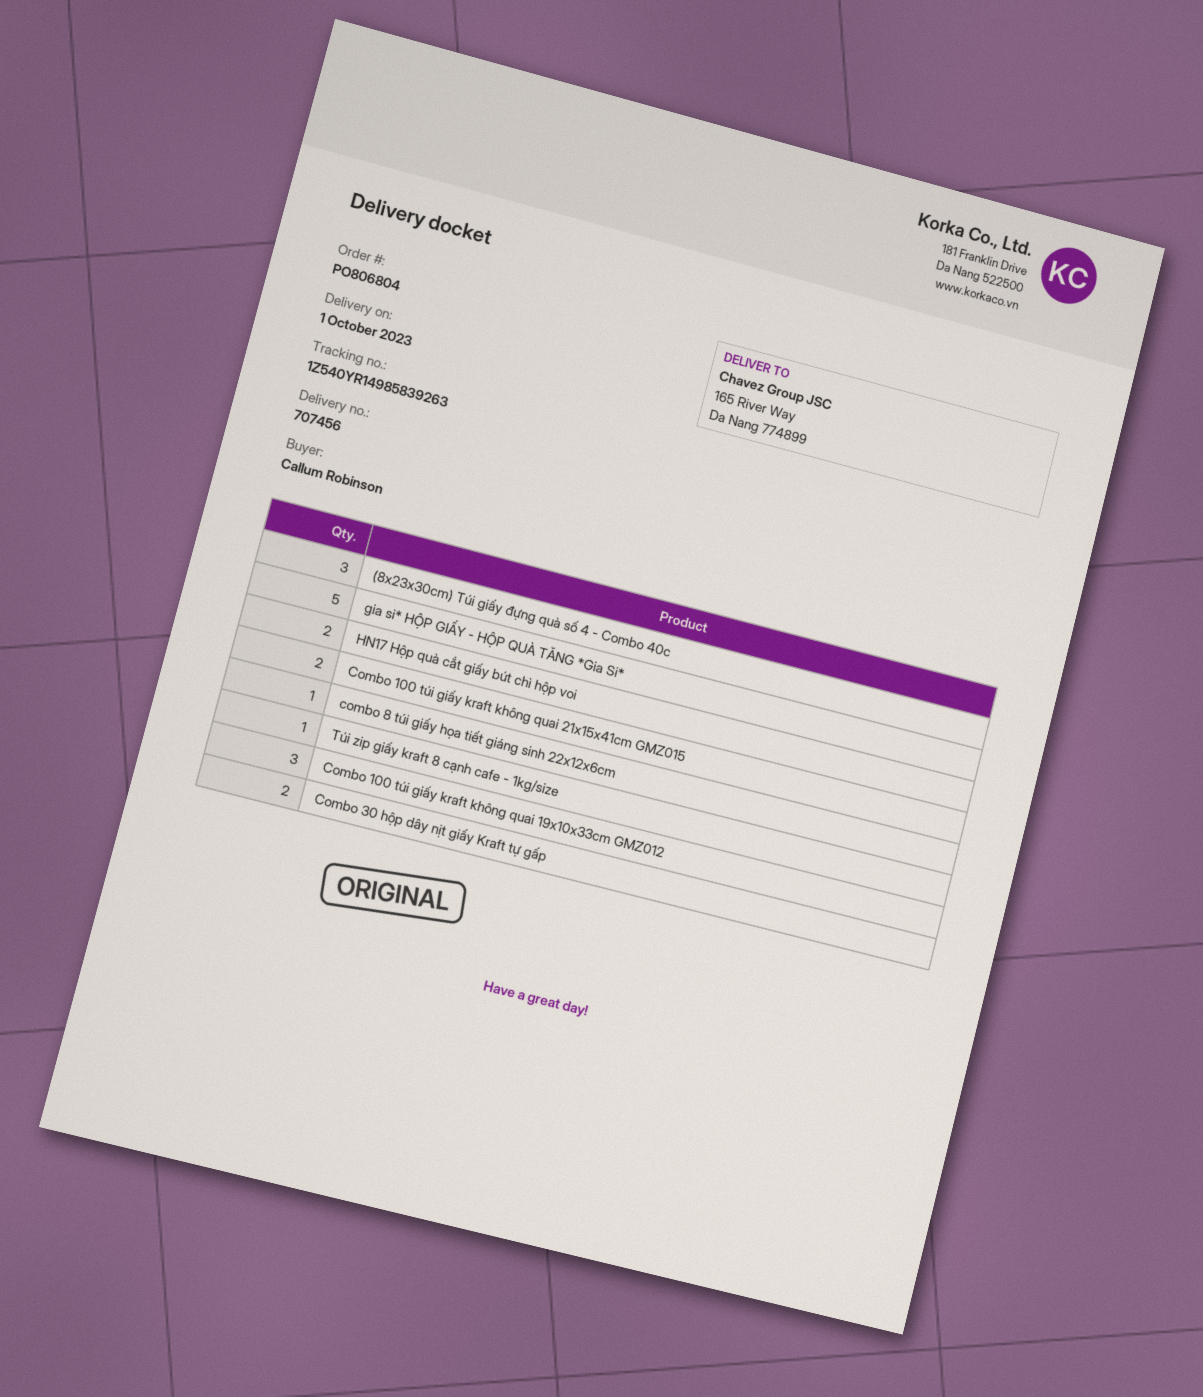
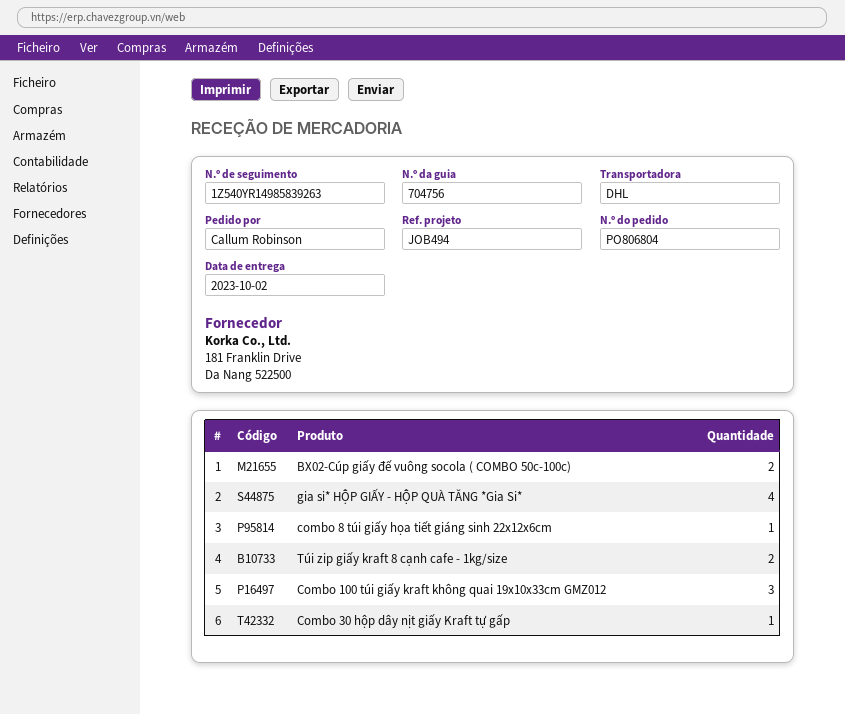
delivery note number: 707456 -> 704756
delivery date: 2023-10-01 -> 2023-10-02
(8x23x30cm) Túi giấy đựng quà số 4 - Combo 40c: 3 -> none
gia si* HỘP GIẤY - HỘP QUÀ TĂNG *Gia Si*: 5 -> 4
HN17 Hộp quà cắt giấy bút chì hộp voi: 2 -> none
Combo 100 túi giấy kraft không quai 21x15x41cm GMZ015: 2 -> none
Túi zip giấy kraft 8 cạnh cafe - 1kg/size: 1 -> 2
Combo 30 hộp dây nịt giấy Kraft tự gấp: 2 -> 1
BX02-Cúp giấy đế vuông socola ( COMBO 50c-100c): none -> 2

